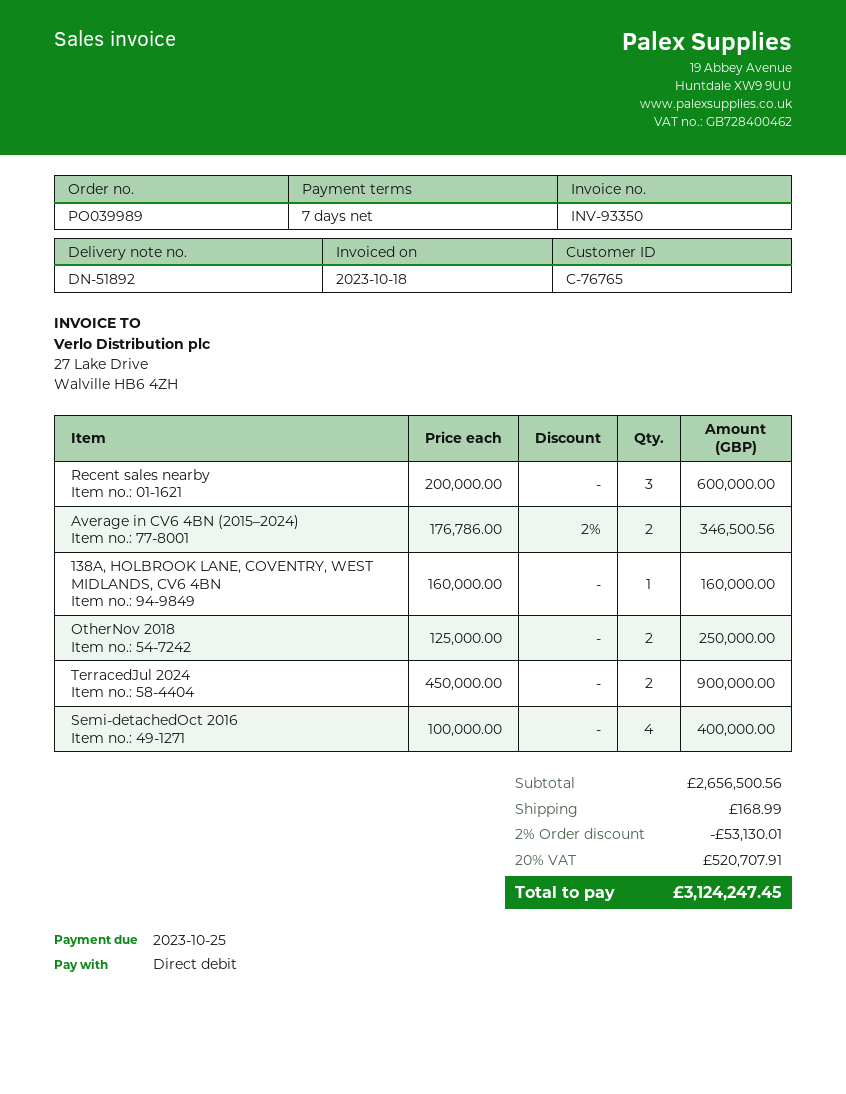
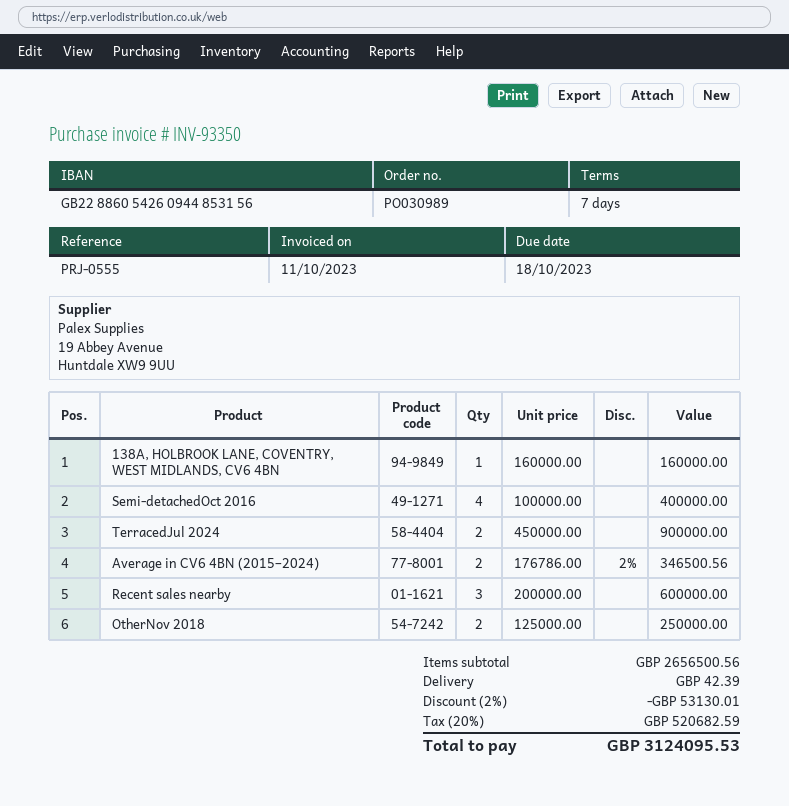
order number: PO039989 -> PO030989
invoice date: 2023-10-18 -> 2023-10-11
due date: 2023-10-25 -> 2023-10-18
shipping: 168.99 -> 42.39
tax: 20% = 520707.91 -> 20% = 520682.59
total: 3124247.45 -> 3124095.53

